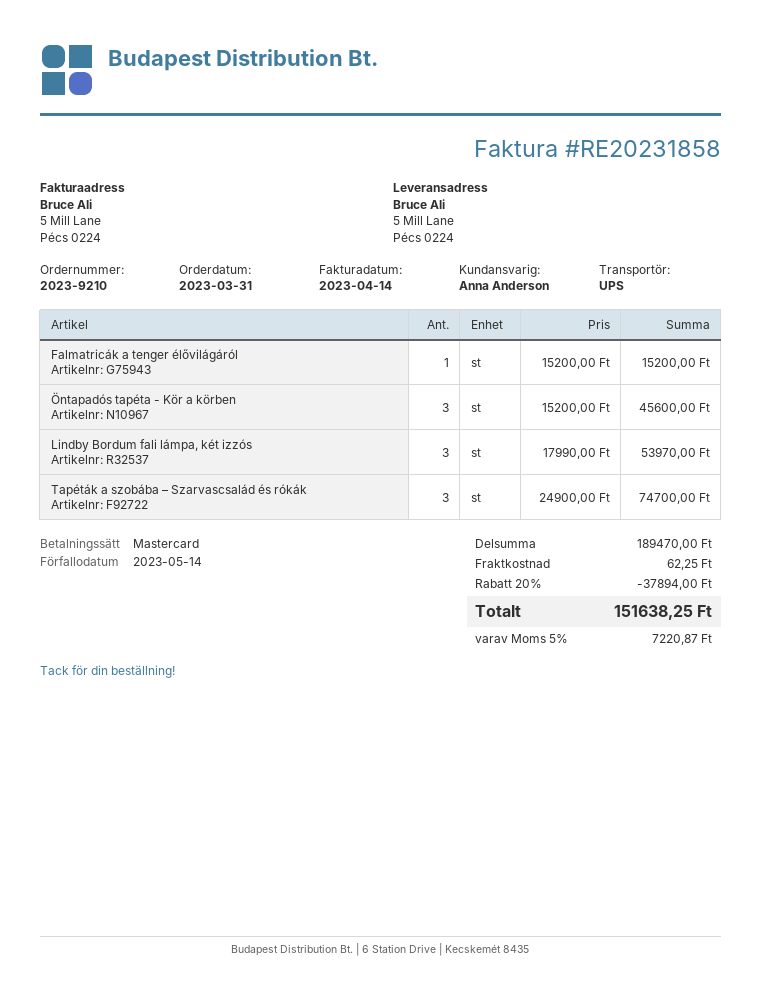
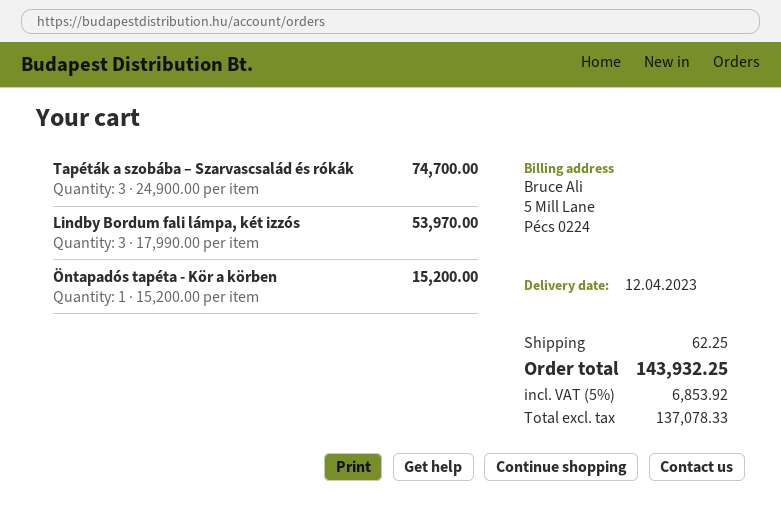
Falmatricák a tenger élővilágáról: 1 x 15200.00 = 15200.00 -> none
Öntapadós tapéta - Kör a körben: 3 x 15200.00 = 45600.00 -> 1 x 15200.00 = 15200.00
discount: 20% = 37894.00 -> none
tax: 5% = 7220.87 -> 5% = 6853.92
total: 151638.25 -> 143932.25

